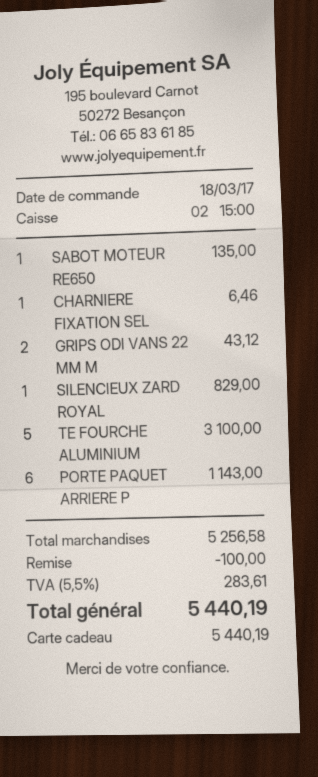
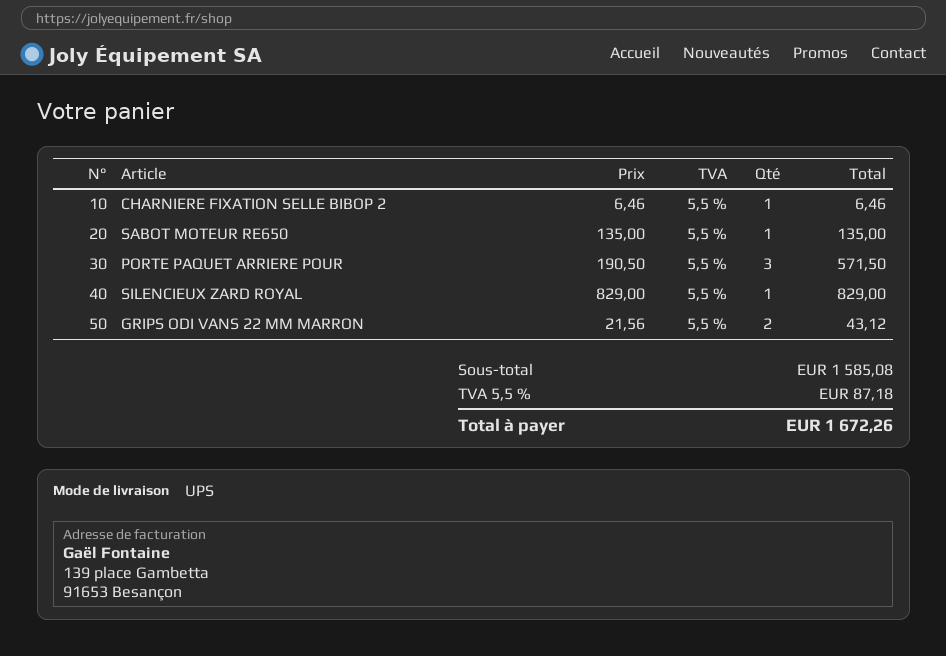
TE FOURCHE ALUMINIUM: 5 for 3100.00 -> none
PORTE PAQUET ARRIERE P: 6 for 1143.00 -> 3 for 571.50
subtotal: 5256.58 -> 1585.08
discount: 100.00 -> none
tax: 5.5% = 283.61 -> 5.5% = 87.18
total: 5440.19 -> 1672.26

